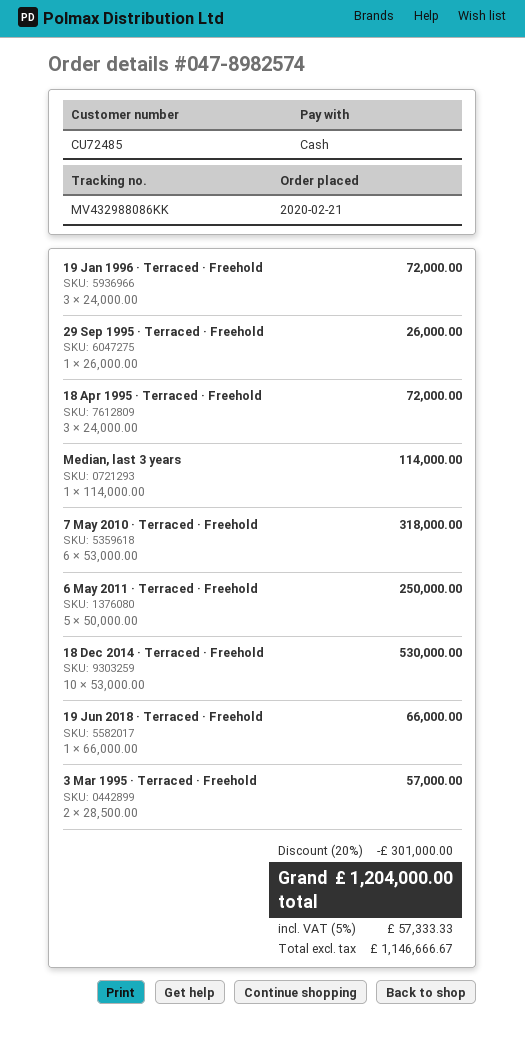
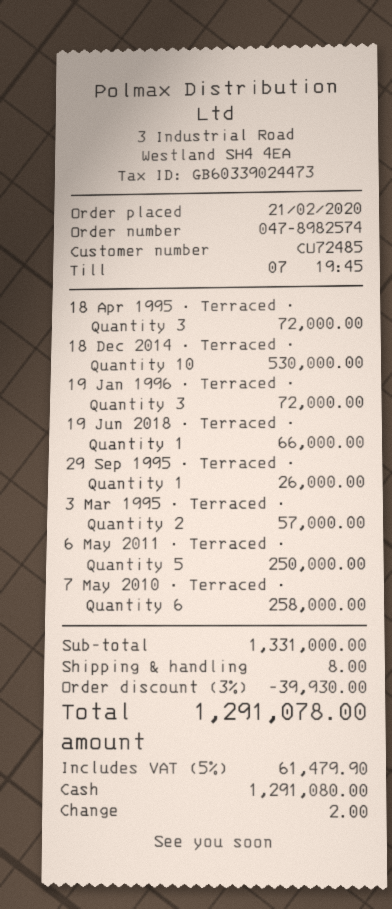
Median, last 3 years: 1 for 114000.00 -> none
7 May 2010 · Terraced · Freehold: 6 for 318000.00 -> 6 for 258000.00
discount: 20% = 301000.00 -> 3% = 39930.00
shipping: none -> 8.00
tax: 5% = 57333.33 -> 5% = 61479.90
total: 1204000.00 -> 1291078.00

